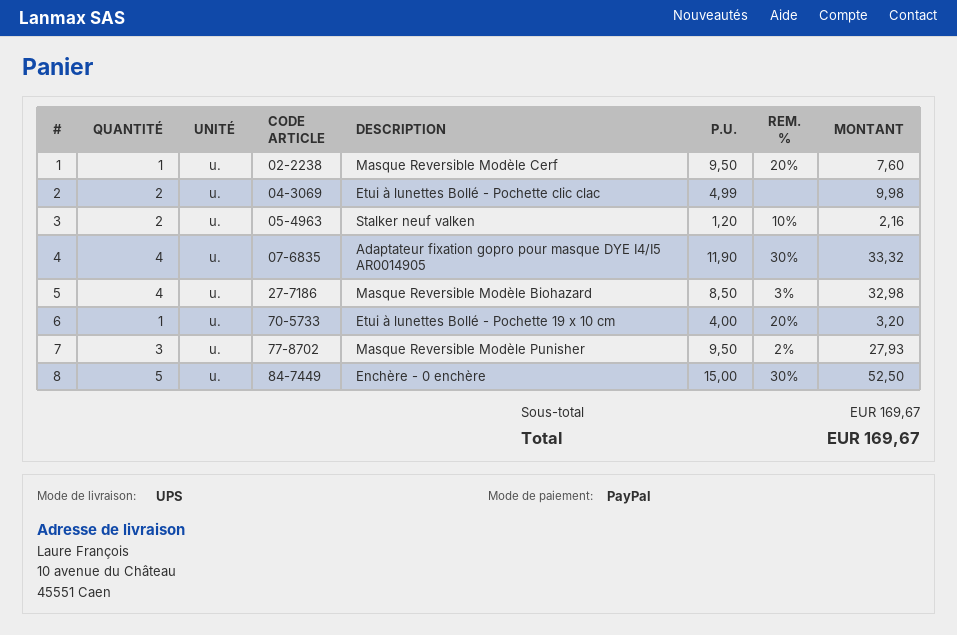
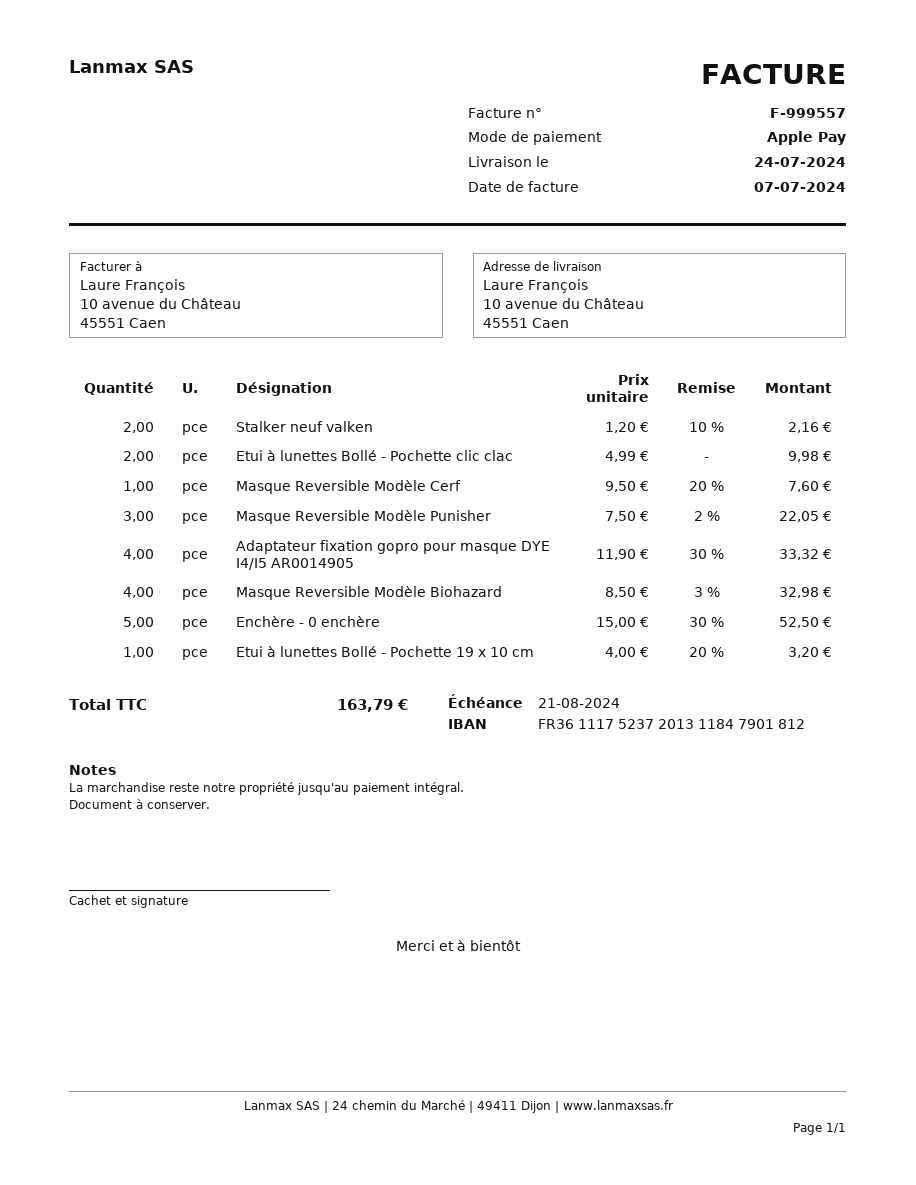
payment method: PayPal -> Apple Pay
Masque Reversible Modèle Punisher: 3 x 9.50 - 2% = 27.93 -> 3 x 7.50 - 2% = 22.05
total: 169.67 -> 163.79

